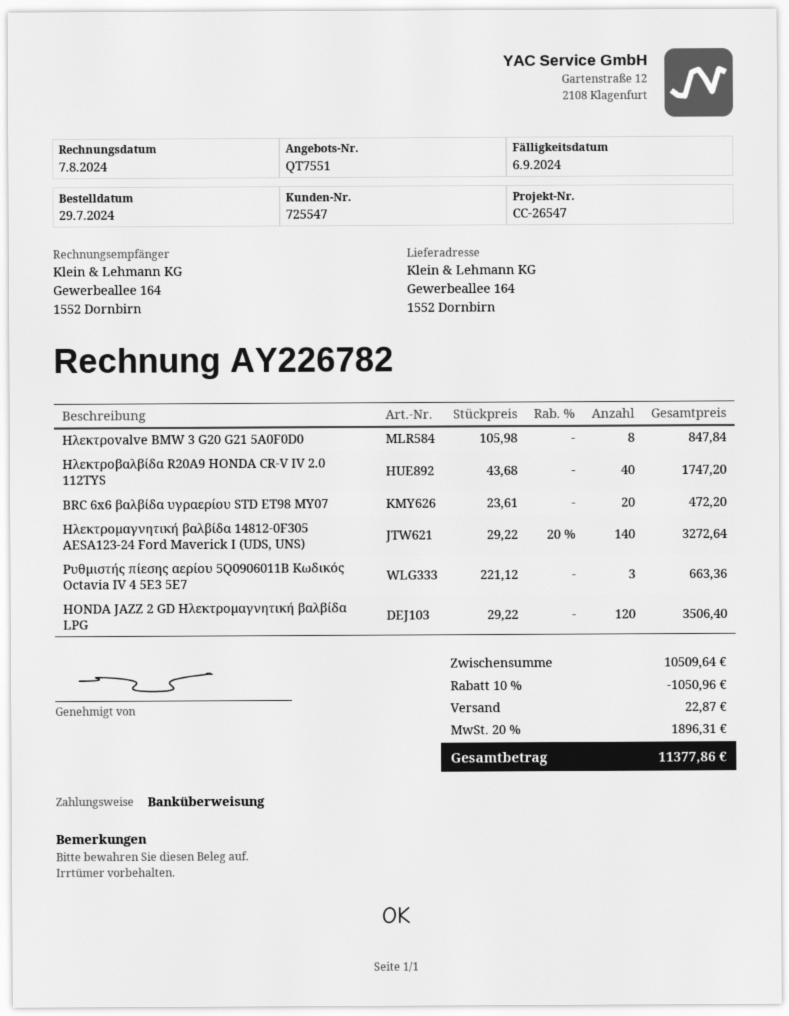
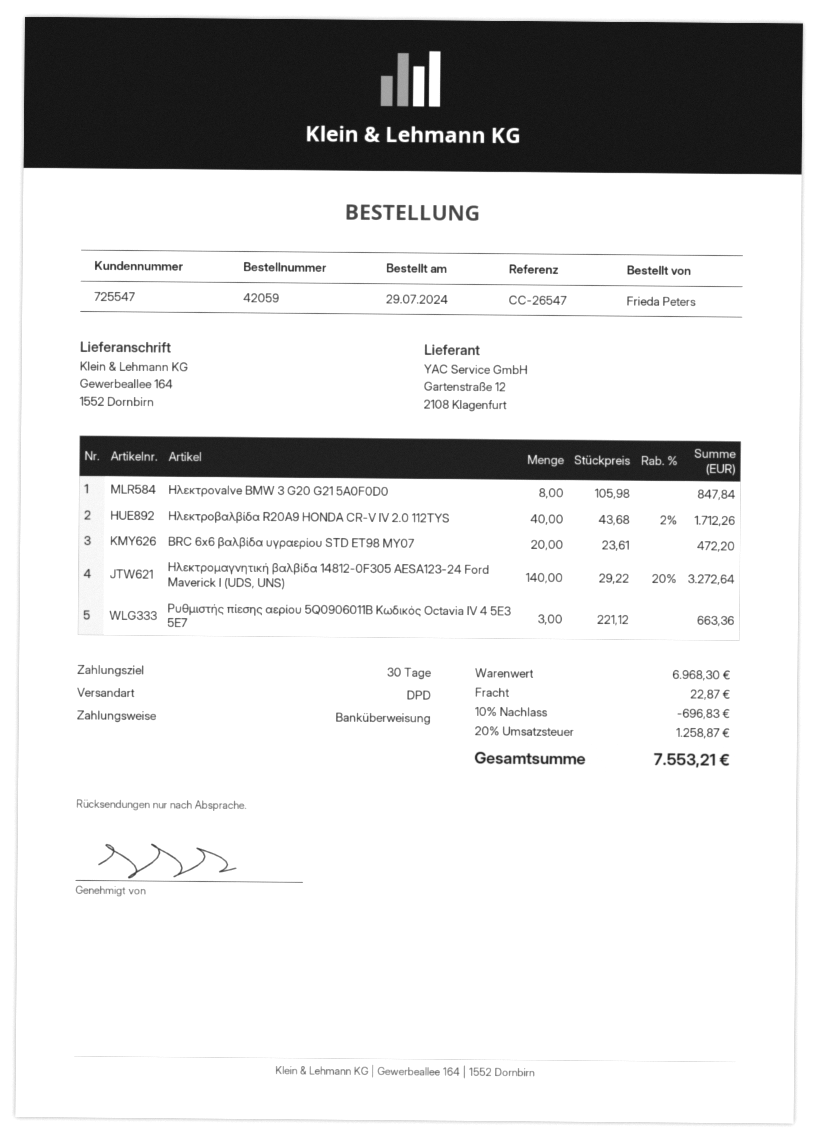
Ηλεκτροβαλβίδα R20A9 HONDA CR-V IV 2.0 112TYS: 40 x 43.68 = 1747.20 -> 40 x 43.68 - 2% = 1712.26
HONDA JAZZ 2 GD Ηλεκτρομαγνητική βαλβίδα LPG: 120 x 29.22 = 3506.40 -> none
subtotal: 10509.64 -> 6968.30
discount: 10% = 1050.96 -> 10% = 696.83
tax: 20% = 1896.31 -> 20% = 1258.87
total: 11377.86 -> 7553.21

